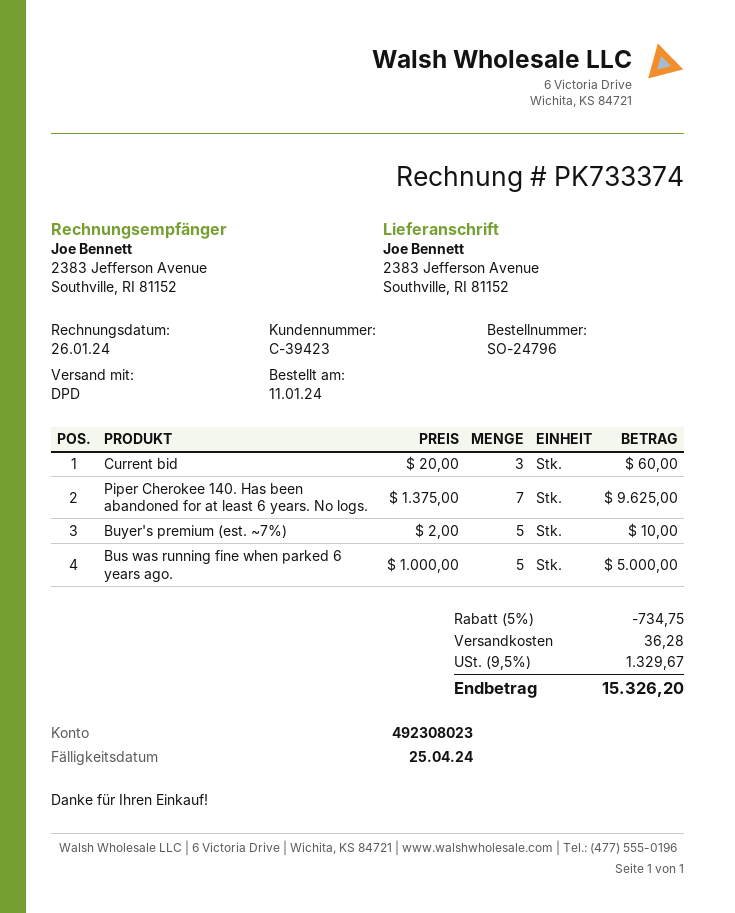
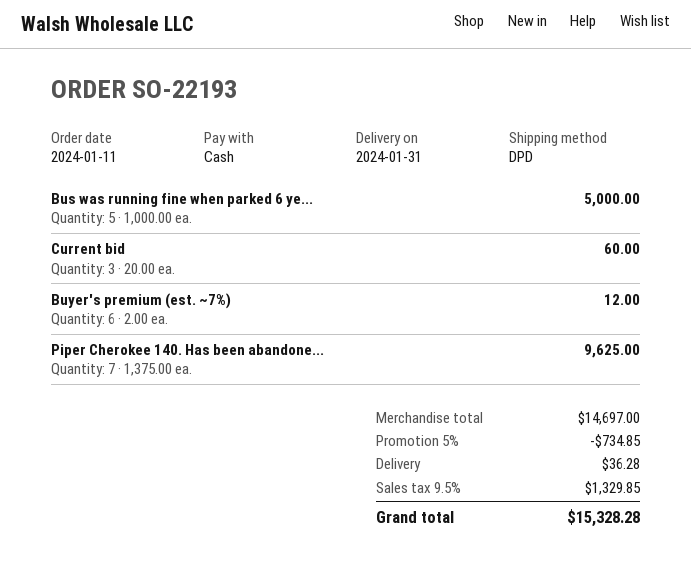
order number: SO-24796 -> SO-22193
Buyer's premium (est. ~7%): 5 x 2.00 = 10.00 -> 6 x 2.00 = 12.00
discount: 5% = 734.75 -> 5% = 734.85
tax: 9.5% = 1329.67 -> 9.5% = 1329.85
total: 15326.20 -> 15328.28

